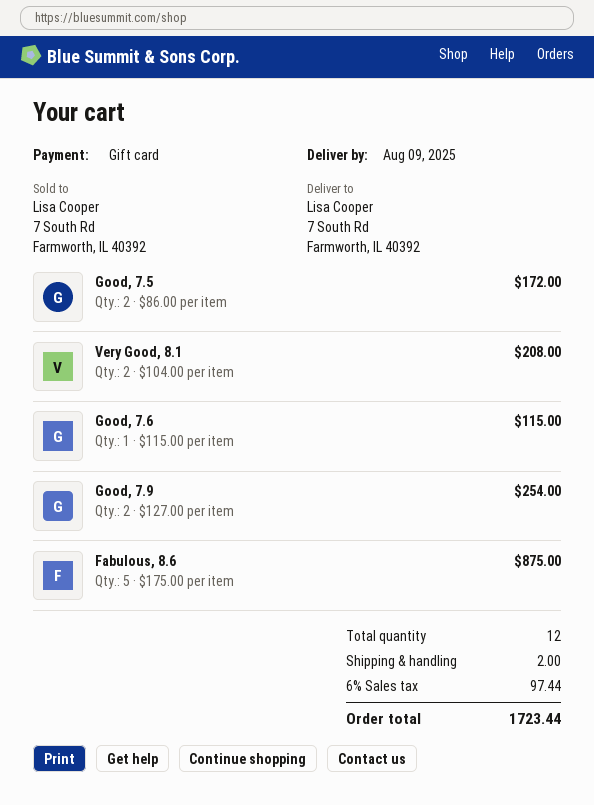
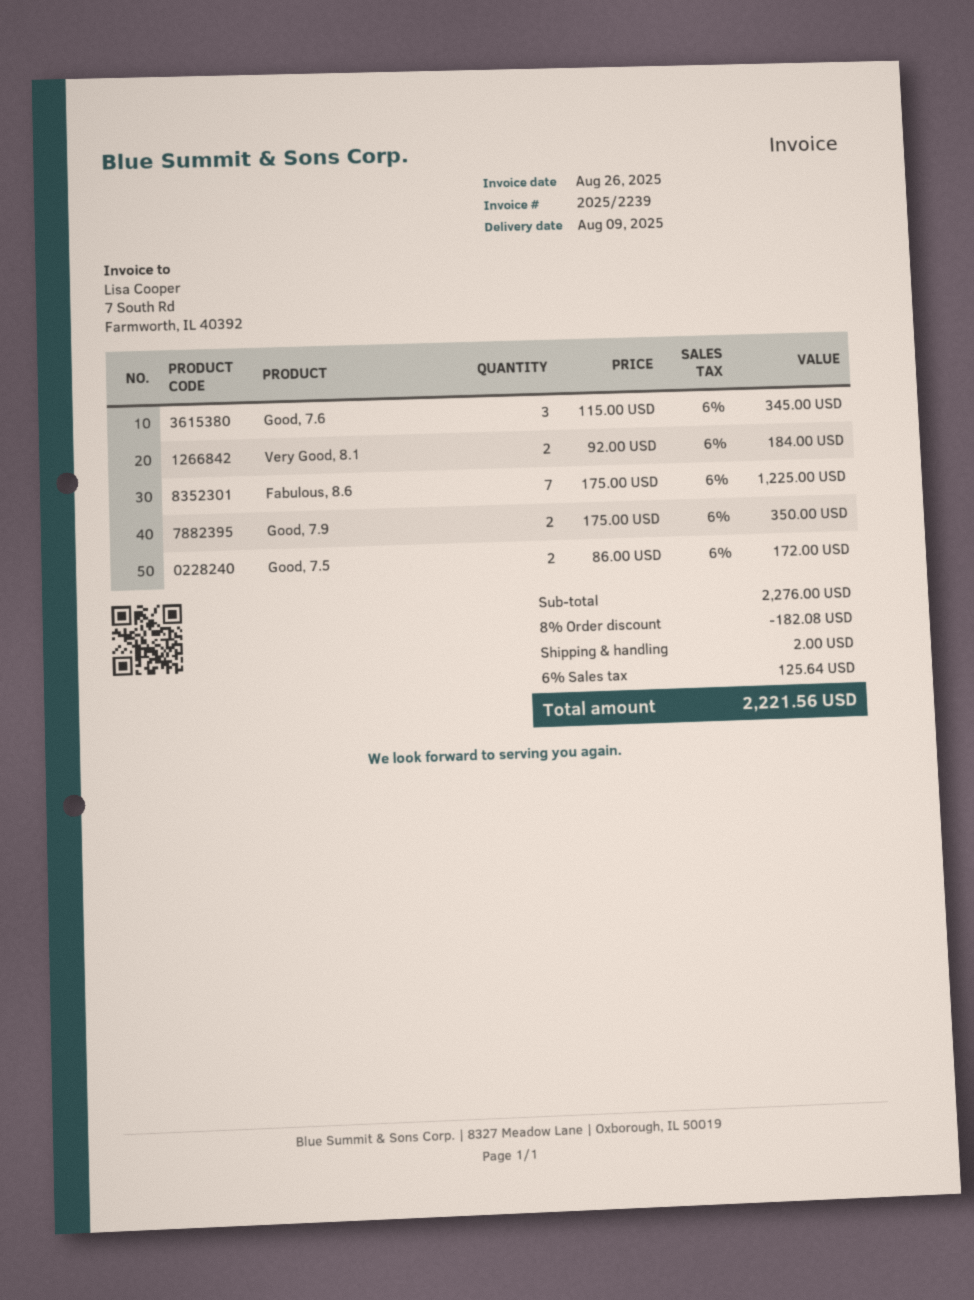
Very Good, 8.1: 2 x 104.00 = 208.00 -> 2 x 92.00 = 184.00
Good, 7.6: 1 x 115.00 = 115.00 -> 3 x 115.00 = 345.00
Good, 7.9: 2 x 127.00 = 254.00 -> 2 x 175.00 = 350.00
Fabulous, 8.6: 5 x 175.00 = 875.00 -> 7 x 175.00 = 1225.00
discount: none -> 8% = 182.08
tax: 6% = 97.44 -> 6% = 125.64
total: 1723.44 -> 2221.56

